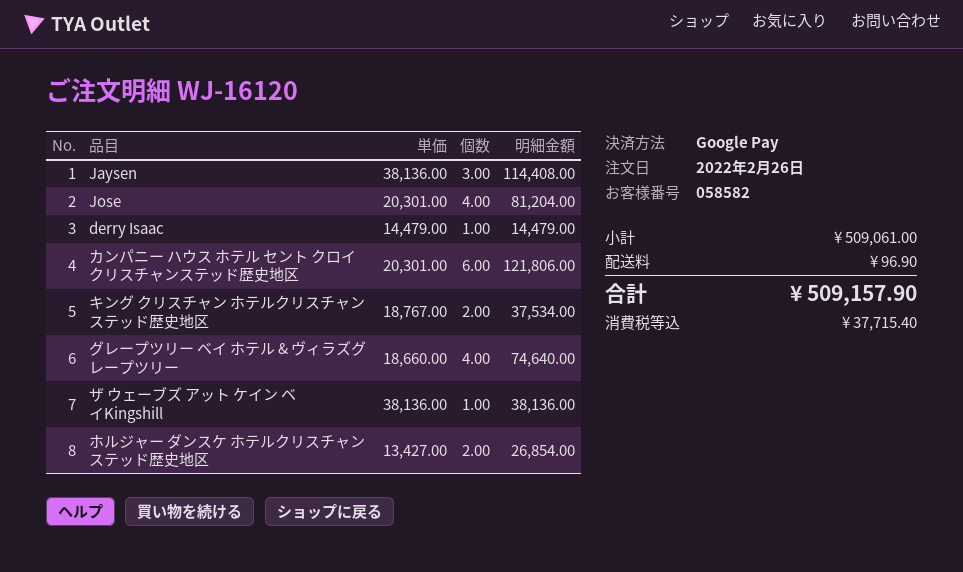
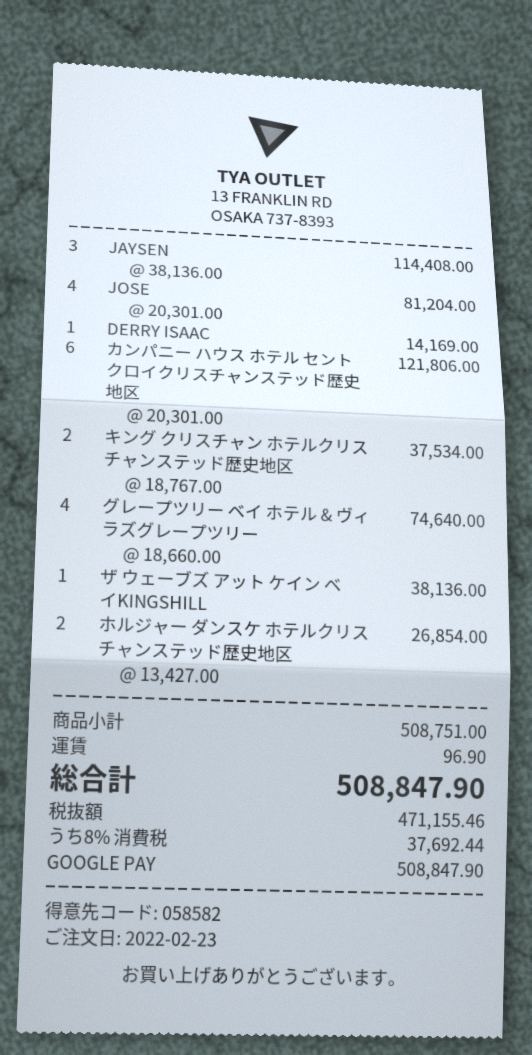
order date: 2022-02-26 -> 2022-02-23
derry Isaac: 1 x 14479.00 = 14479.00 -> 1 x 14169.00 = 14169.00
subtotal: 509061.00 -> 508751.00
tax: 37715.40 -> 37692.44
total: 509157.90 -> 508847.90

